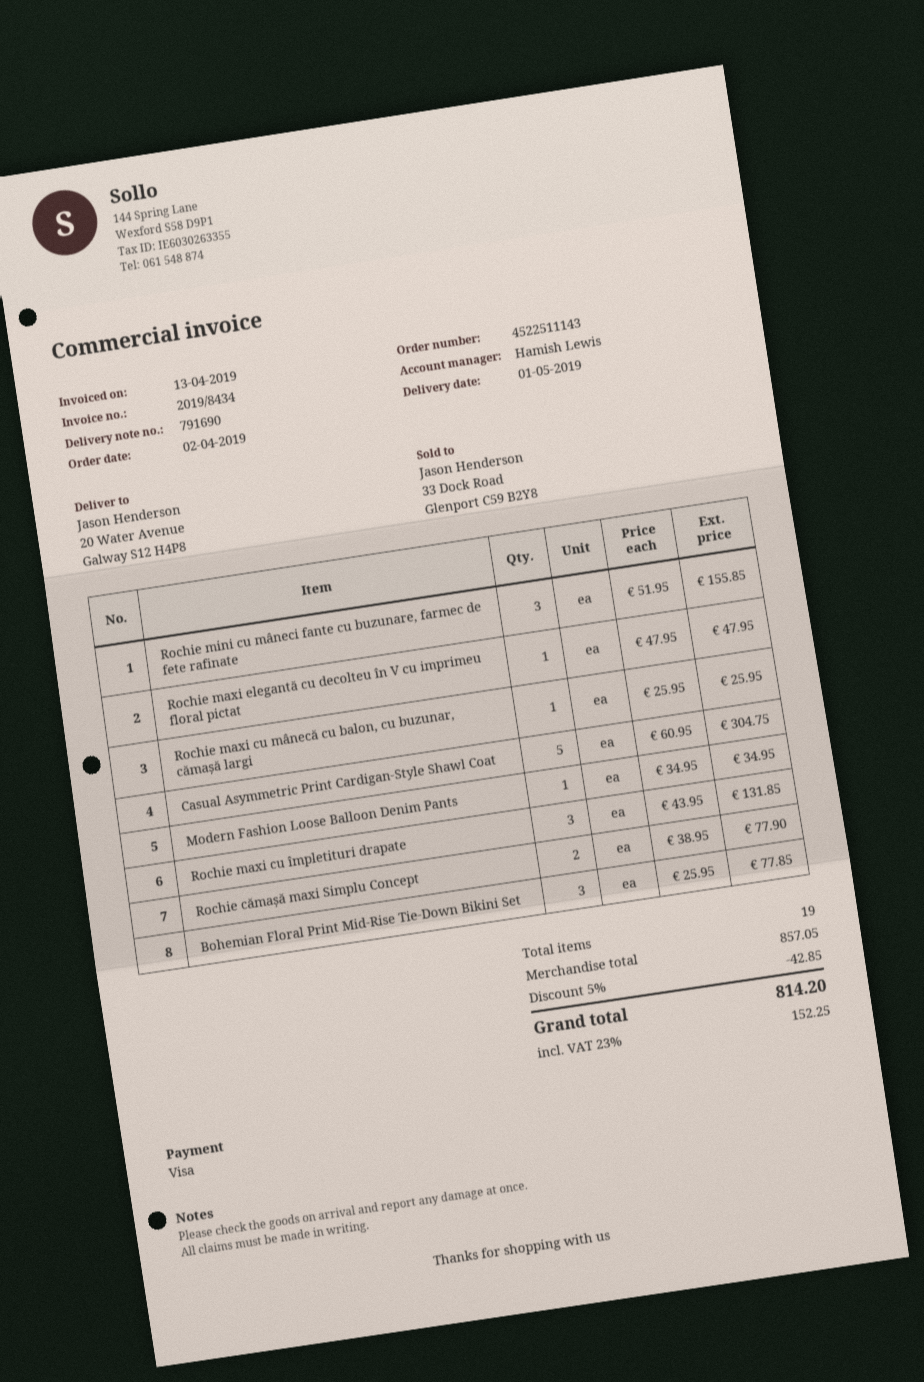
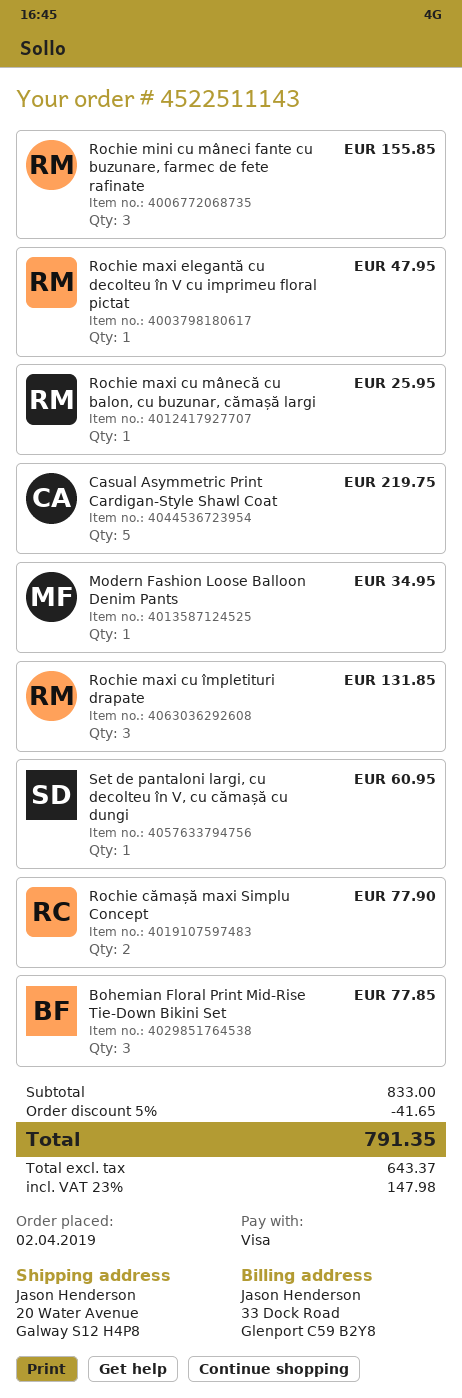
Casual Asymmetric Print Cardigan-Style Shawl Coat: 5 for 304.75 -> 5 for 219.75
Set de pantaloni largi, cu decolteu în V, cu cămașă cu dungi: none -> 1 for 60.95
subtotal: 857.05 -> 833.00
discount: 5% = 42.85 -> 5% = 41.65
tax: 23% = 152.25 -> 23% = 147.98
total: 814.20 -> 791.35

